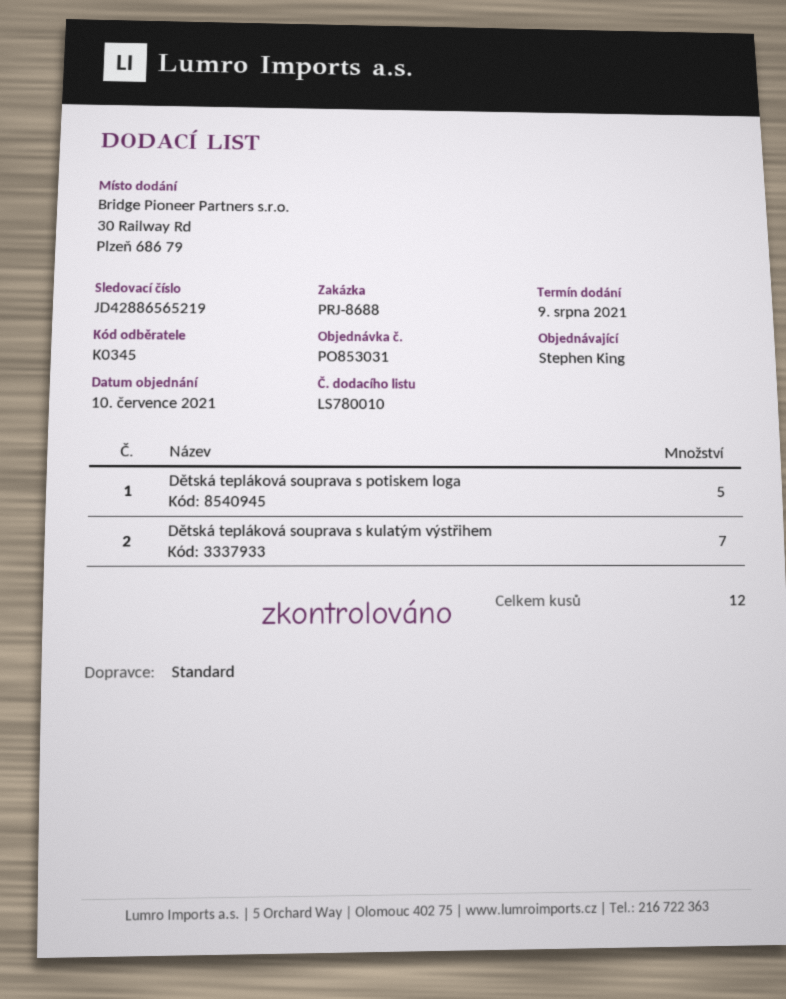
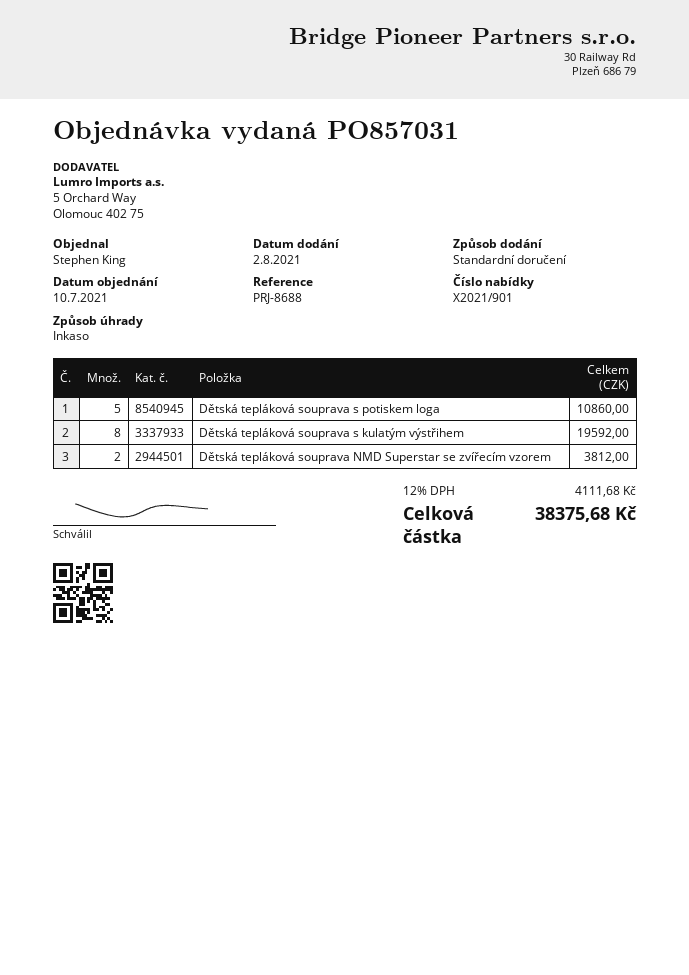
order number: PO853031 -> PO857031
delivery date: 2021-08-09 -> 2021-08-02
Dětská tepláková souprava s kulatým výstřihem: 7 -> 8
Dětská tepláková souprava NMD Superstar se zvířecím vzorem: none -> 2

